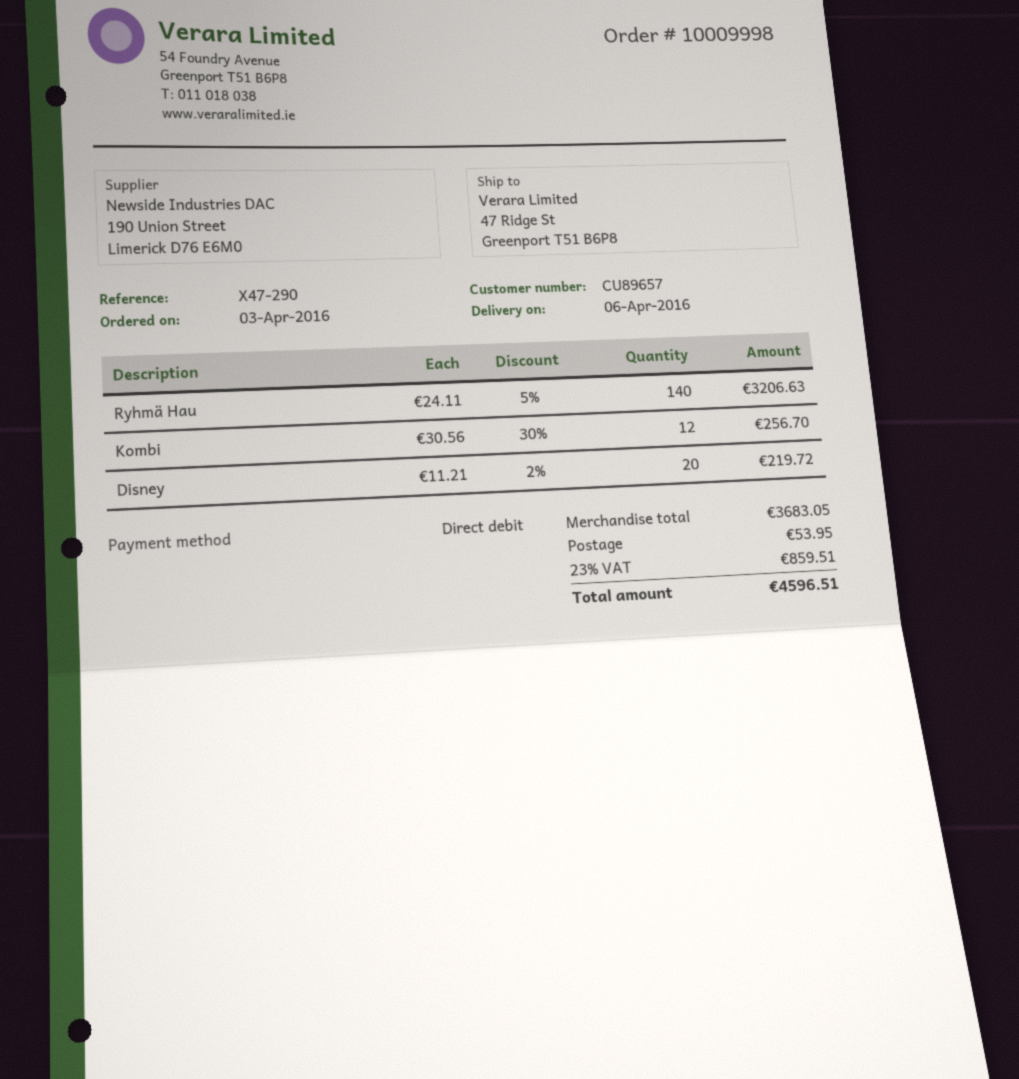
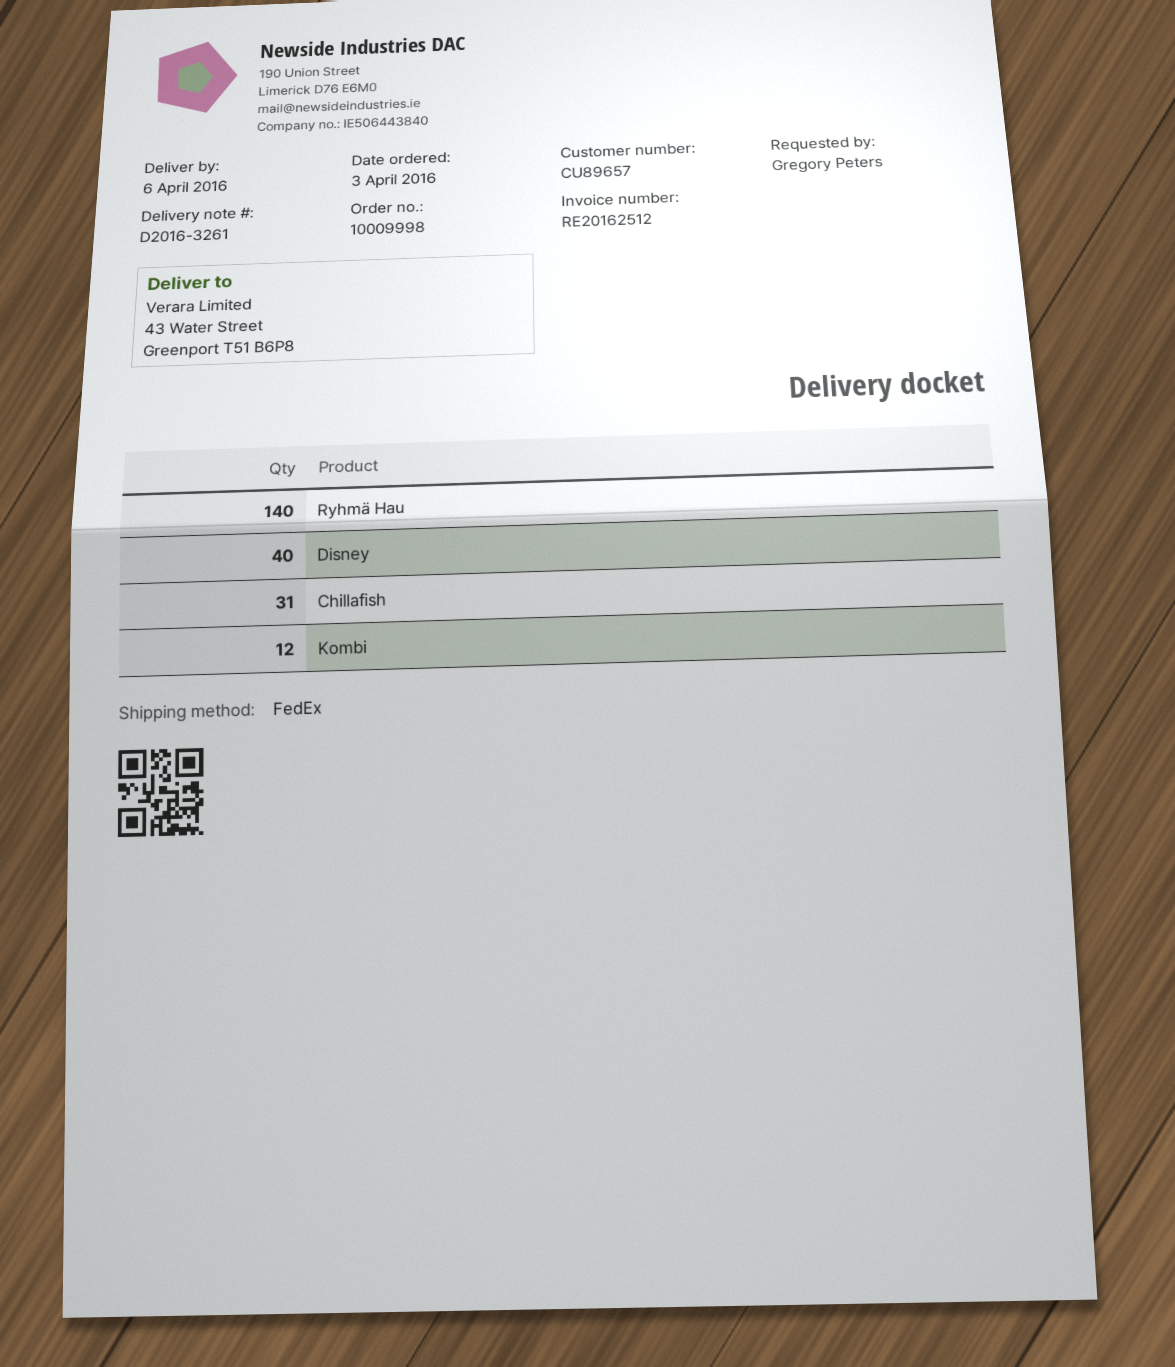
ship to: 47 Ridge St, Greenport T51 B6P8 -> 43 Water Street, Greenport T51 B6P8
Disney: 20 -> 40
Chillafish: none -> 31

